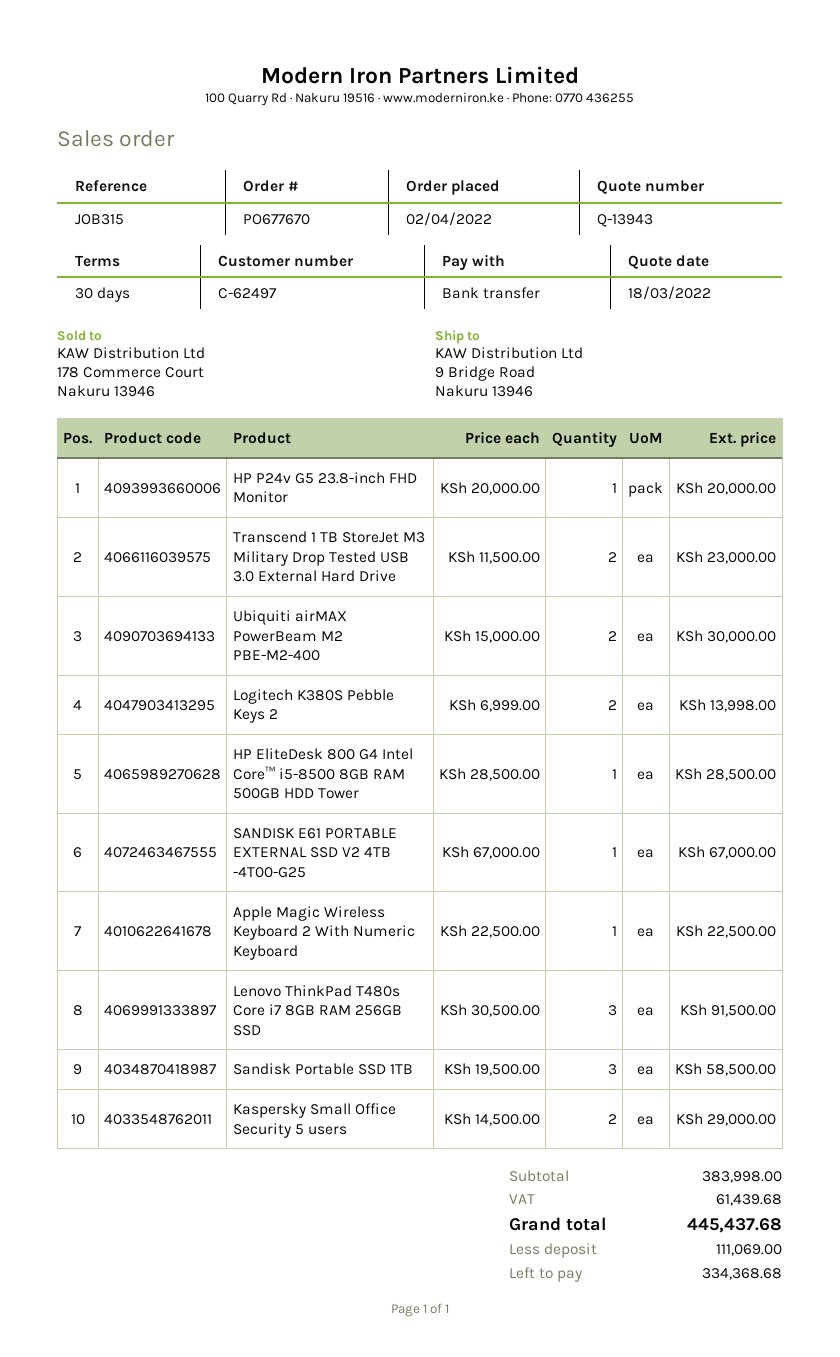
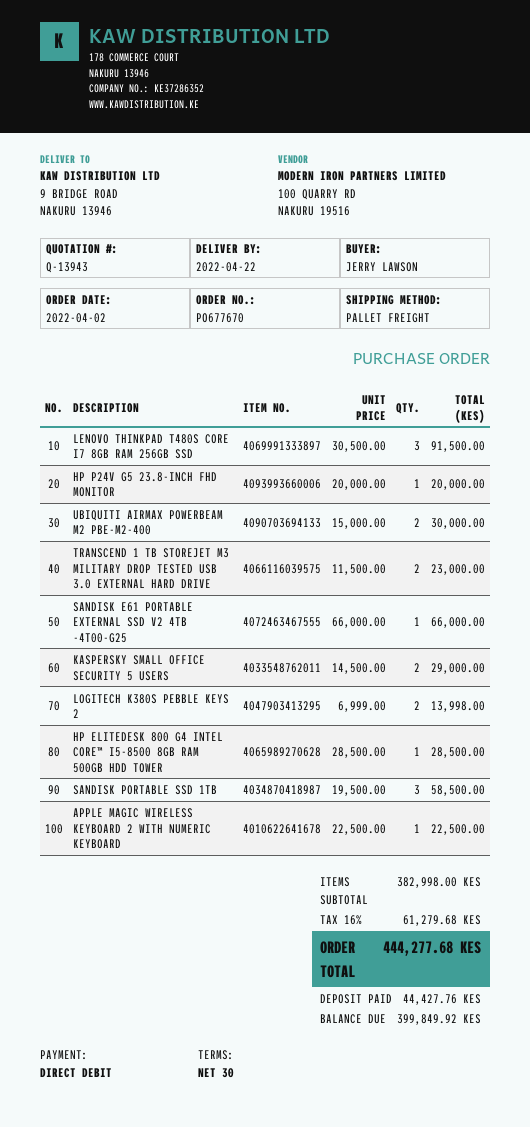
payment method: bank transfer -> direct debit
SANDISK E61 PORTABLE EXTERNAL SSD V2 4TB -4T00-G25: 1 x 67000.00 = 67000.00 -> 1 x 66000.00 = 66000.00
subtotal: 383998.00 -> 382998.00
tax: 61439.68 -> 61279.68
total: 445437.68 -> 444277.68
deposit: 111069.00 -> 44427.76
balance: 334368.68 -> 399849.92

